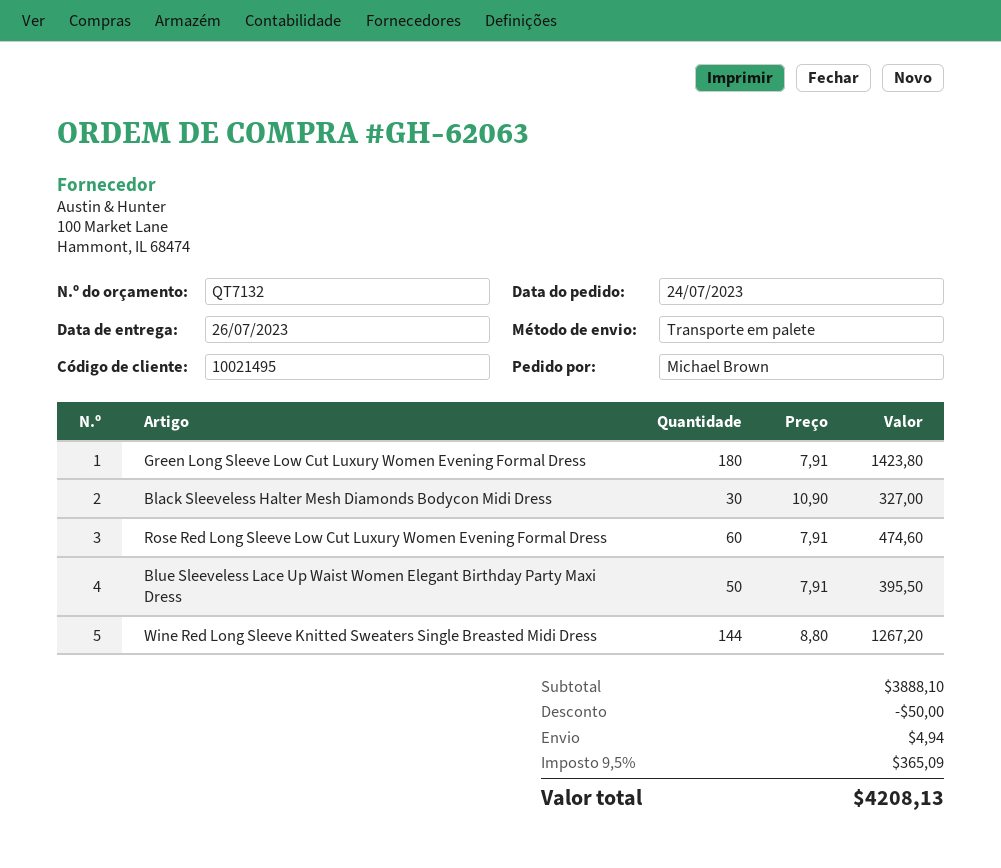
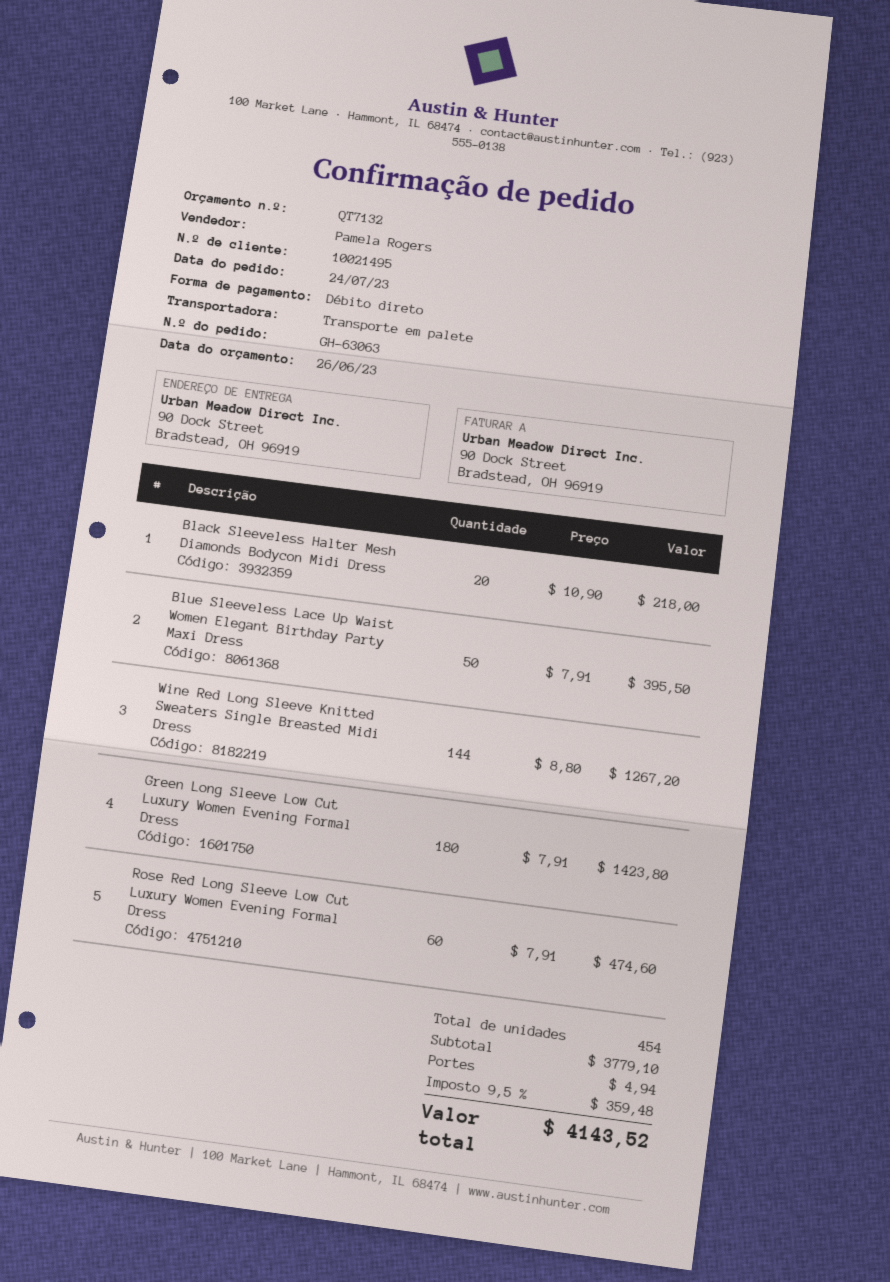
order number: GH-62063 -> GH-63063
Black Sleeveless Halter Mesh Diamonds Bodycon Midi Dress: 30 x 10.90 = 327.00 -> 20 x 10.90 = 218.00
subtotal: 3888.10 -> 3779.10
discount: 50.00 -> none
tax: 9.5% = 365.09 -> 9.5% = 359.48
total: 4208.13 -> 4143.52

